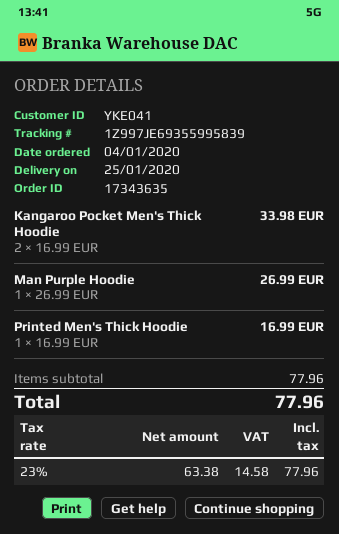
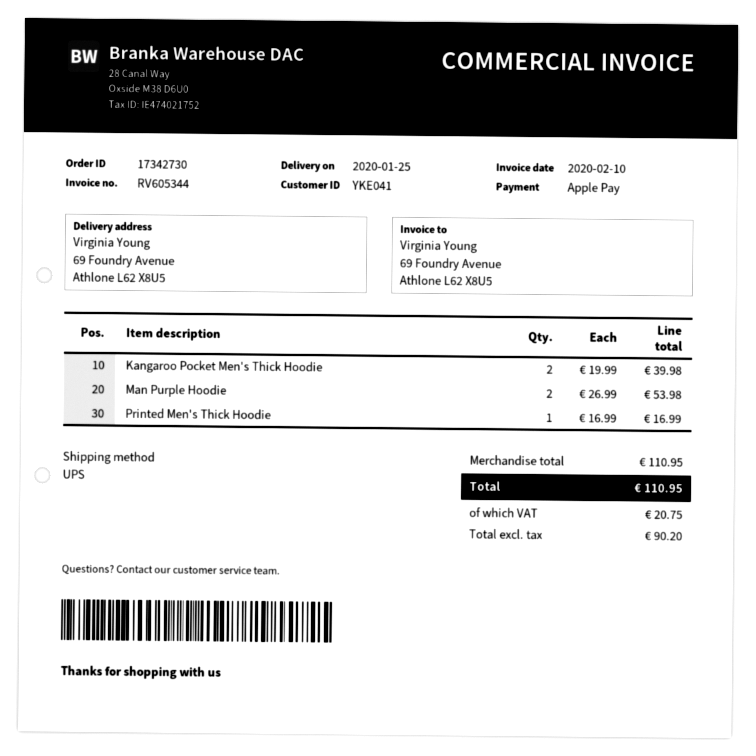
order number: 17343635 -> 17342730
Kangaroo Pocket Men's Thick Hoodie: 2 x 16.99 = 33.98 -> 2 x 19.99 = 39.98
Man Purple Hoodie: 1 x 26.99 = 26.99 -> 2 x 26.99 = 53.98
subtotal: 77.96 -> 110.95
net: 63.38 -> 90.20
tax: 14.58 -> 20.75
total: 77.96 -> 110.95

